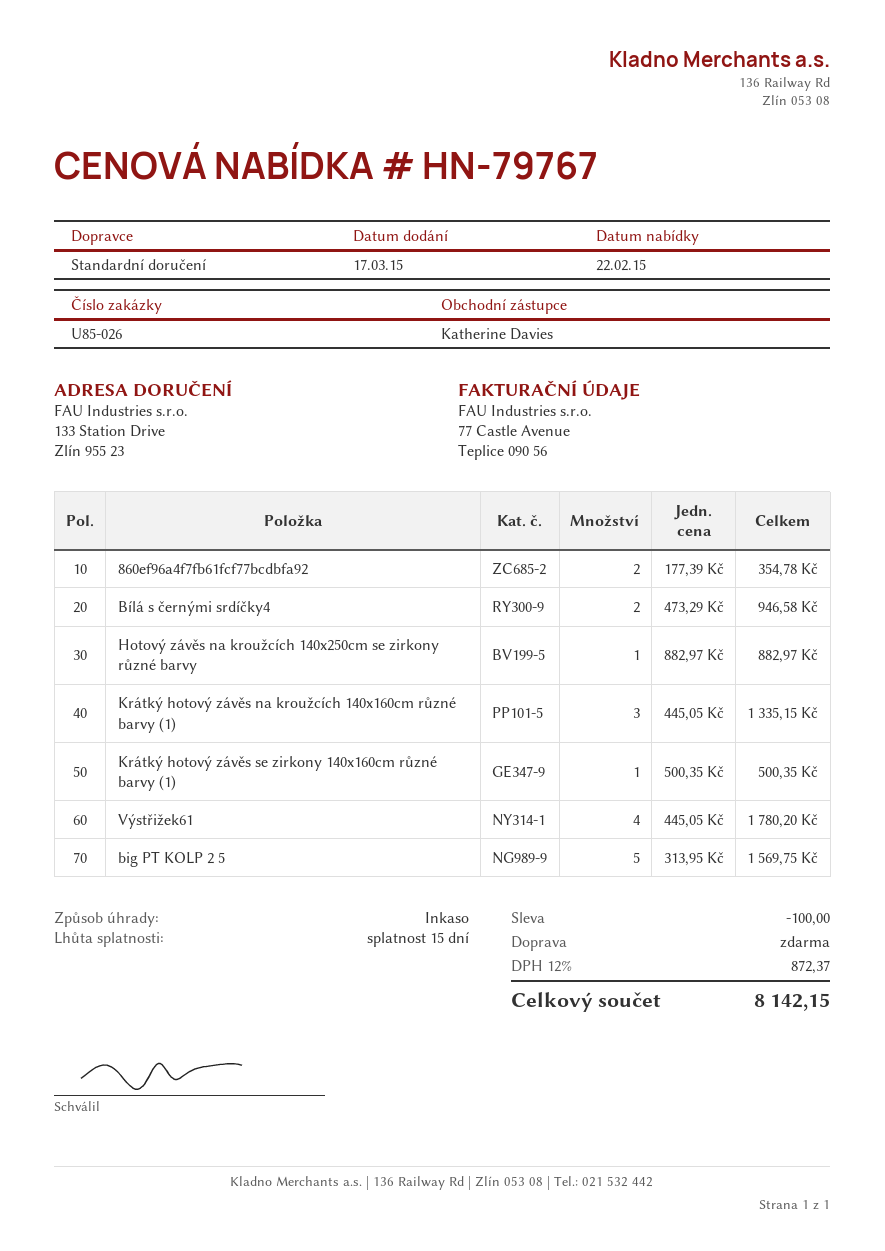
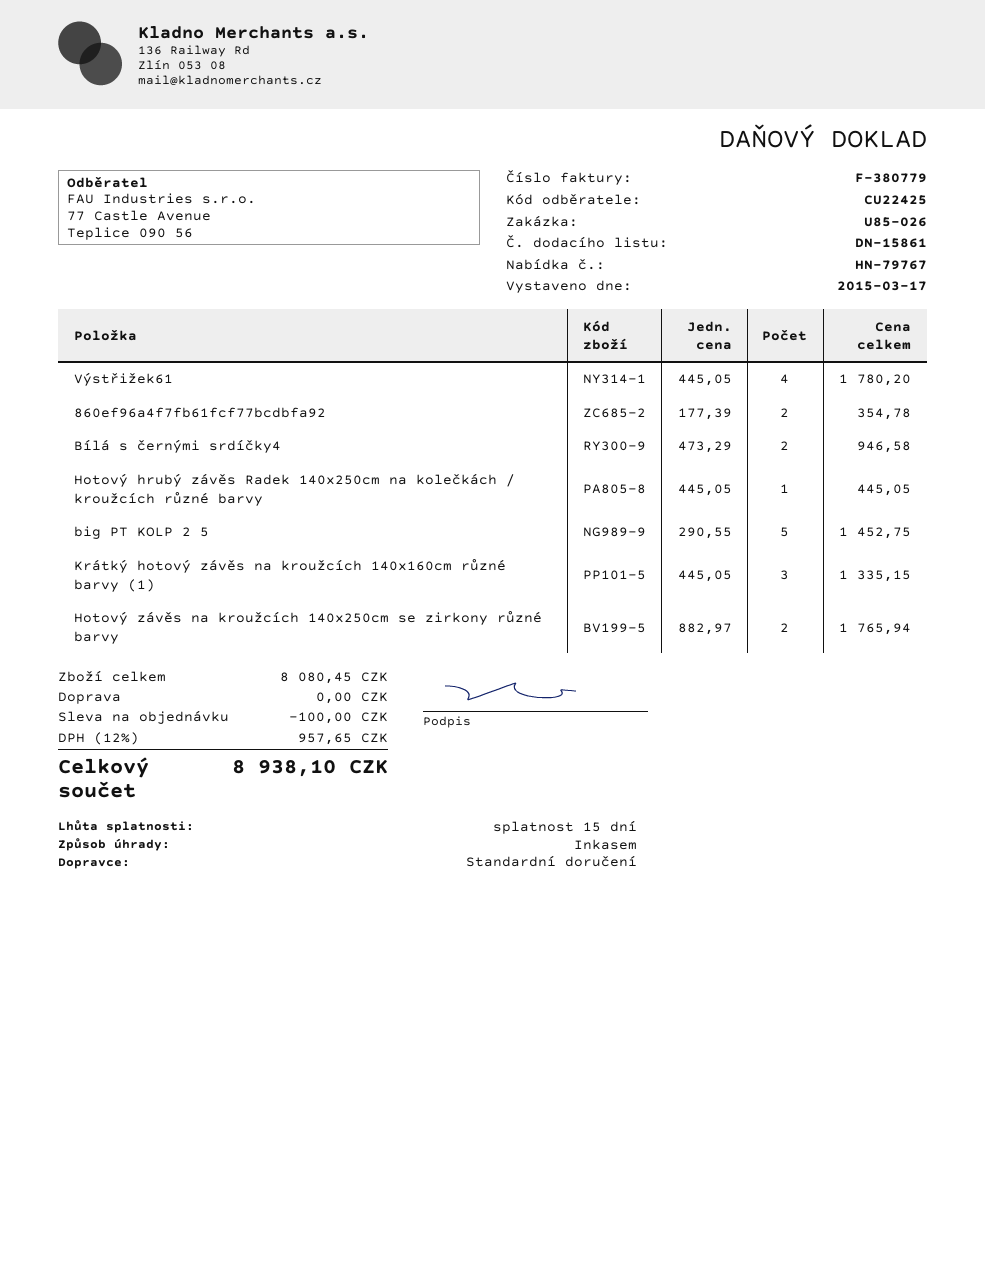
Hotový závěs na kroužcích 140x250cm se zirkony různé barvy: 1 x 882.97 = 882.97 -> 2 x 882.97 = 1765.94
Krátký hotový závěs se zirkony 140x160cm různé barvy (1): 1 x 500.35 = 500.35 -> none
big PT KOLP 2 5: 5 x 313.95 = 1569.75 -> 5 x 290.55 = 1452.75
Hotový hrubý závěs Radek 140x250cm na kolečkách / kroužcích různé barvy: none -> 1 x 445.05 = 445.05
tax: 12% = 872.37 -> 12% = 957.65
total: 8142.15 -> 8938.10

